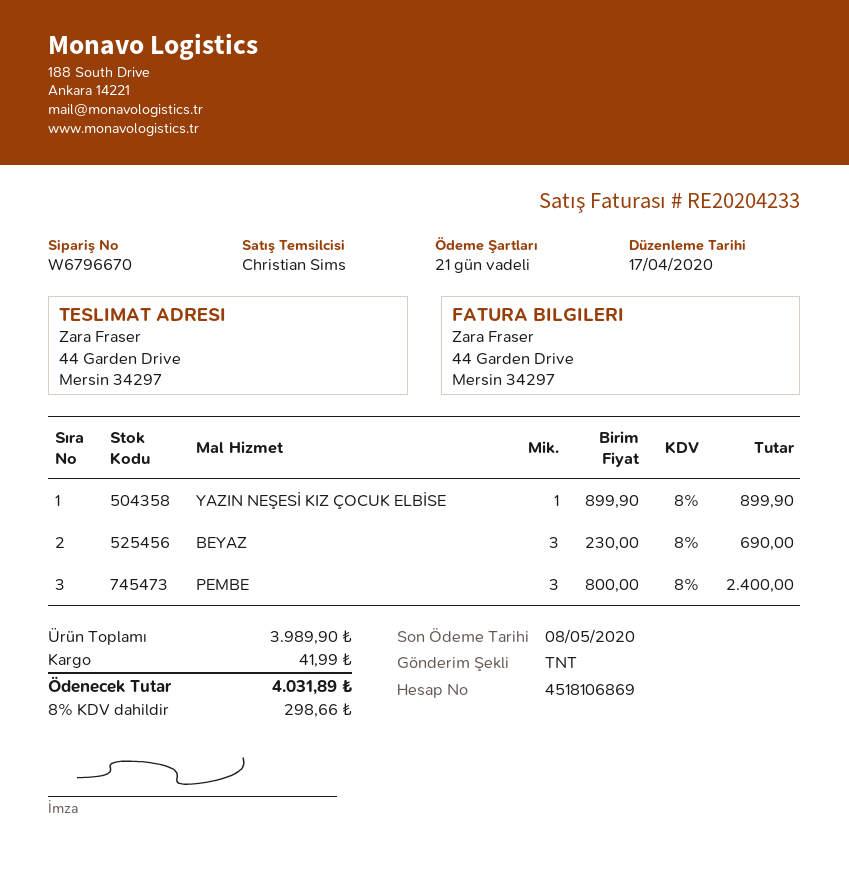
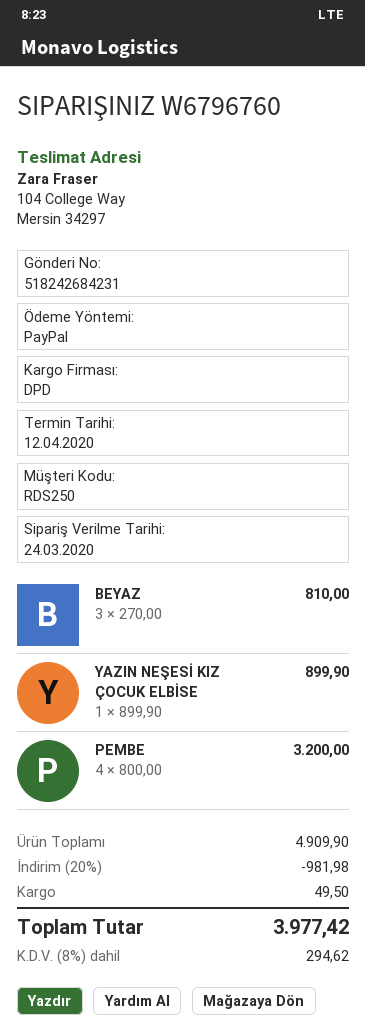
order number: W6796670 -> W6796760
shipping method: TNT -> DPD
ship to: 44 Garden Drive, Mersin 34297 -> 104 College Way, Mersin 34297
BEYAZ: 3 x 230.00 = 690.00 -> 3 x 270.00 = 810.00
PEMBE: 3 x 800.00 = 2400.00 -> 4 x 800.00 = 3200.00
subtotal: 3989.90 -> 4909.90
discount: none -> 20% = 981.98
shipping: 41.99 -> 49.50
tax: 8% = 298.66 -> 8% = 294.62
total: 4031.89 -> 3977.42

